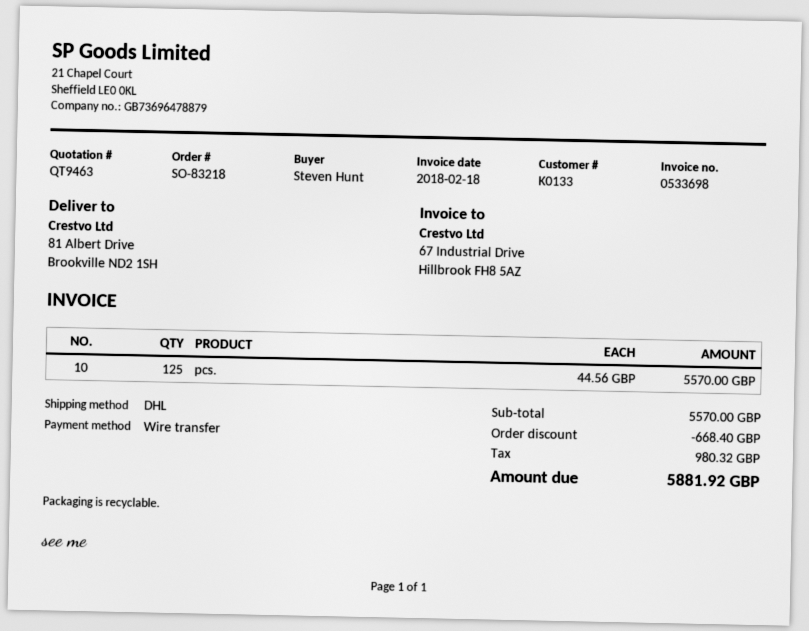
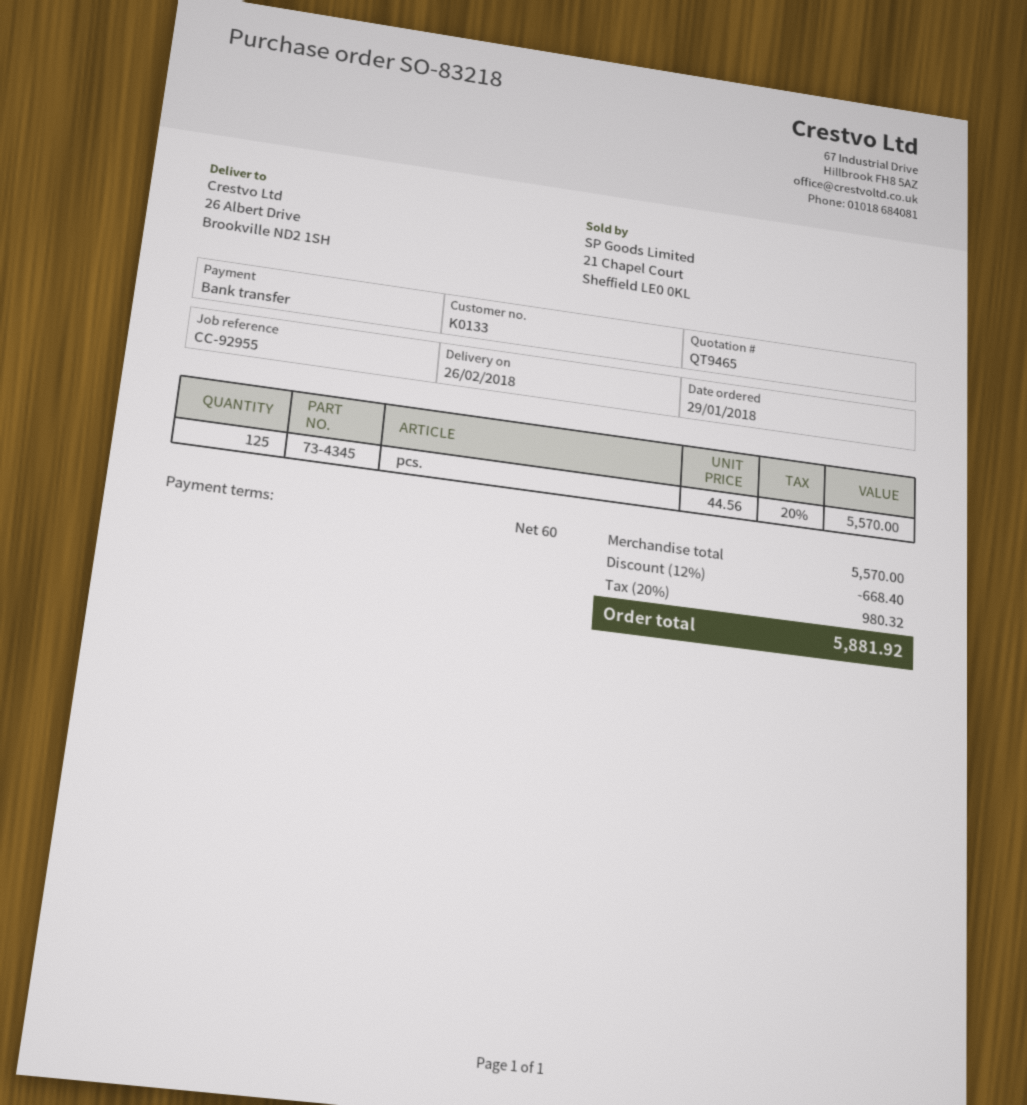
quote number: QT9463 -> QT9465
ship to: 81 Albert Drive, Brookville ND2 1SH -> 26 Albert Drive, Brookville ND2 1SH

